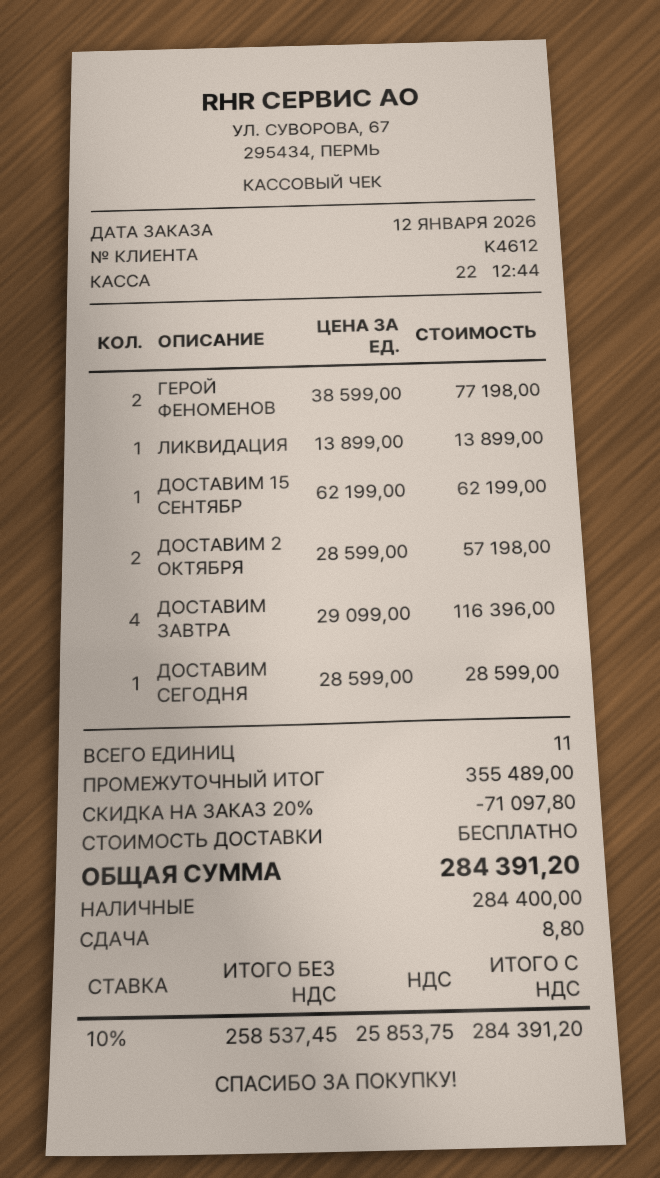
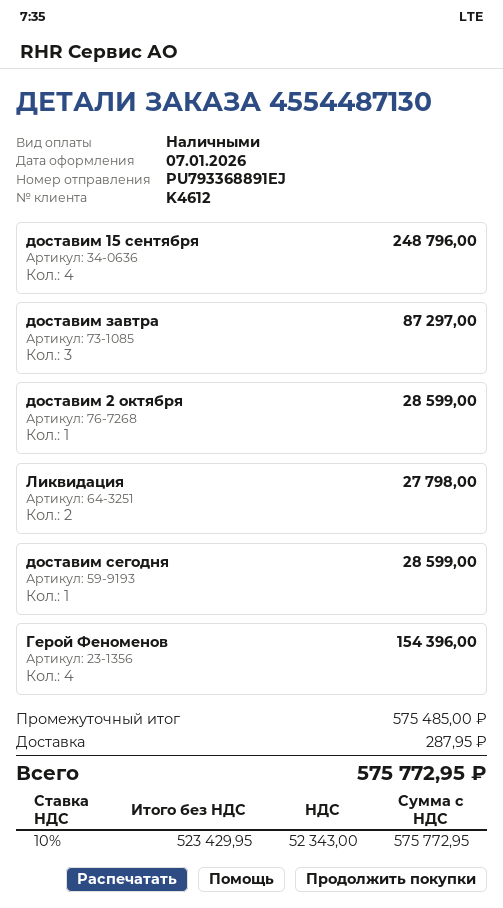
order date: 2026-01-12 -> 2026-01-07
ГЕРОЙ ФЕНОМЕНОВ: 2 for 77198.00 -> 4 for 154396.00
ЛИКВИДАЦИЯ: 1 for 13899.00 -> 2 for 27798.00
ДОСТАВИМ 15 СЕНТЯБР: 1 for 62199.00 -> 4 for 248796.00
ДОСТАВИМ 2 ОКТЯБРЯ: 2 for 57198.00 -> 1 for 28599.00
ДОСТАВИМ ЗАВТРА: 4 for 116396.00 -> 3 for 87297.00
subtotal: 355489.00 -> 575485.00
discount: 20% = 71097.80 -> none
shipping: 0.00 -> 287.95
net: 258537.45 -> 523429.95
tax: 10% = 25853.75 -> 10% = 52343.00
total: 284391.20 -> 575772.95

